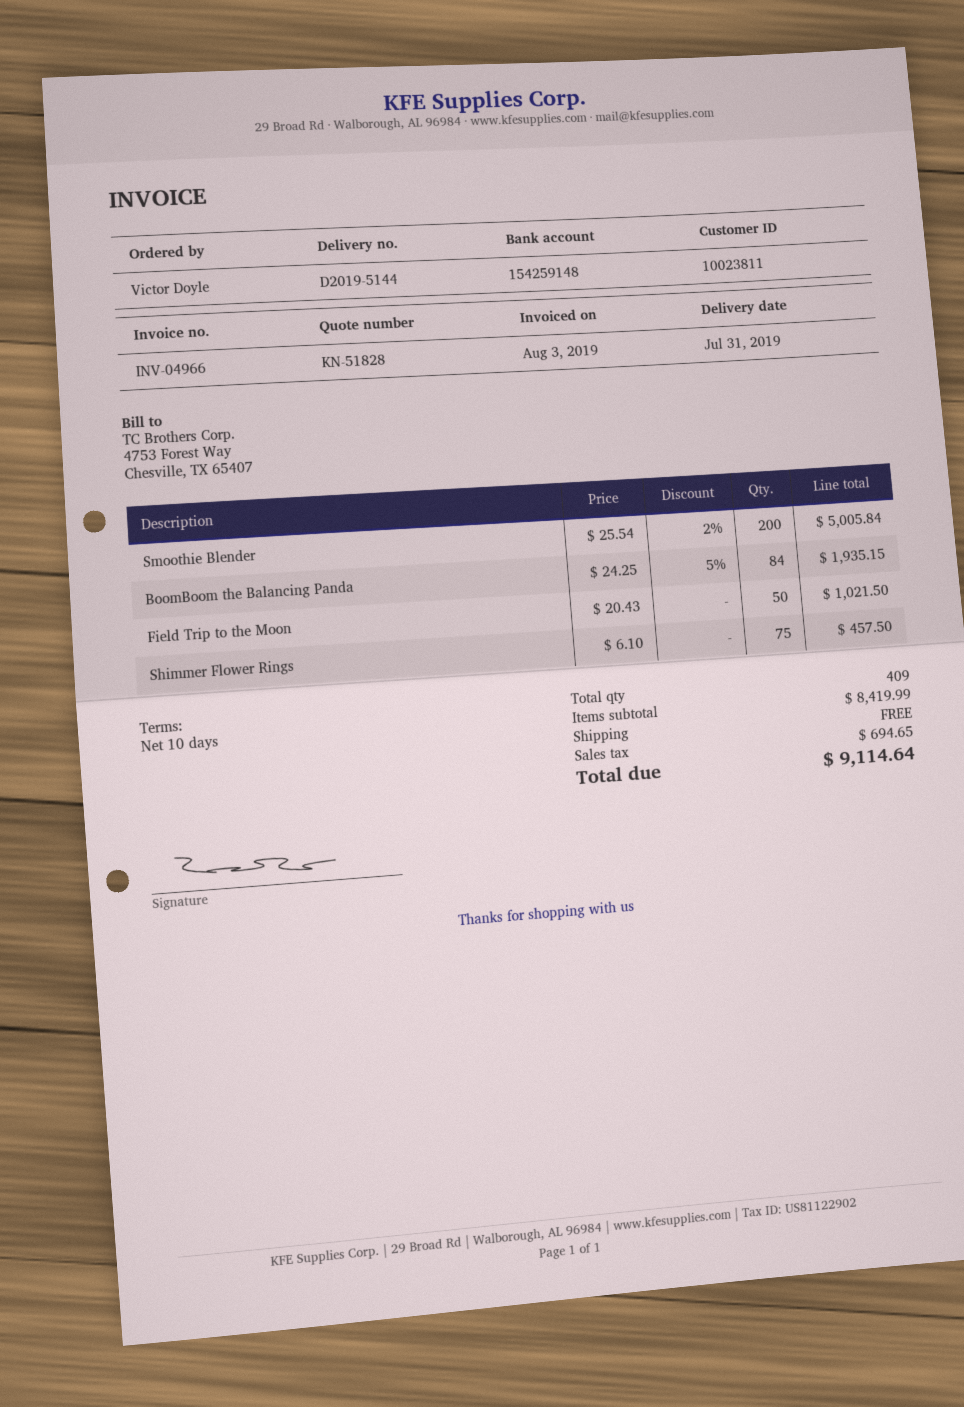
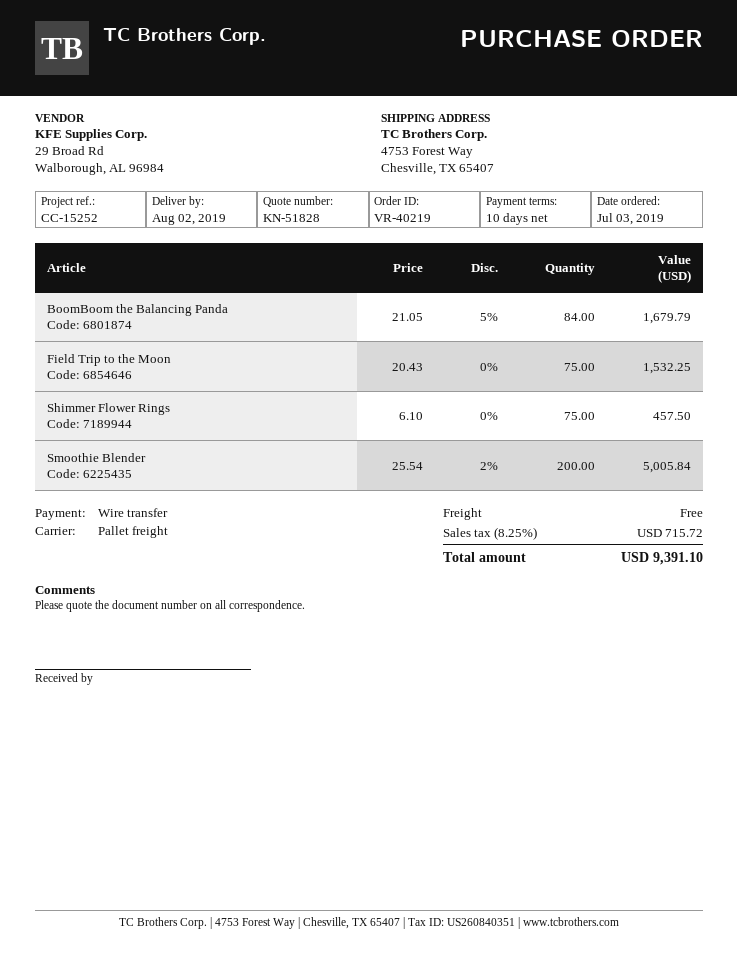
delivery date: 2019-07-31 -> 2019-08-02
BoomBoom the Balancing Panda: 84 x 24.25 - 5% = 1935.15 -> 84 x 21.05 - 5% = 1679.79
Field Trip to the Moon: 50 x 20.43 = 1021.50 -> 75 x 20.43 = 1532.25
tax: 694.65 -> 715.72
total: 9114.64 -> 9391.10

